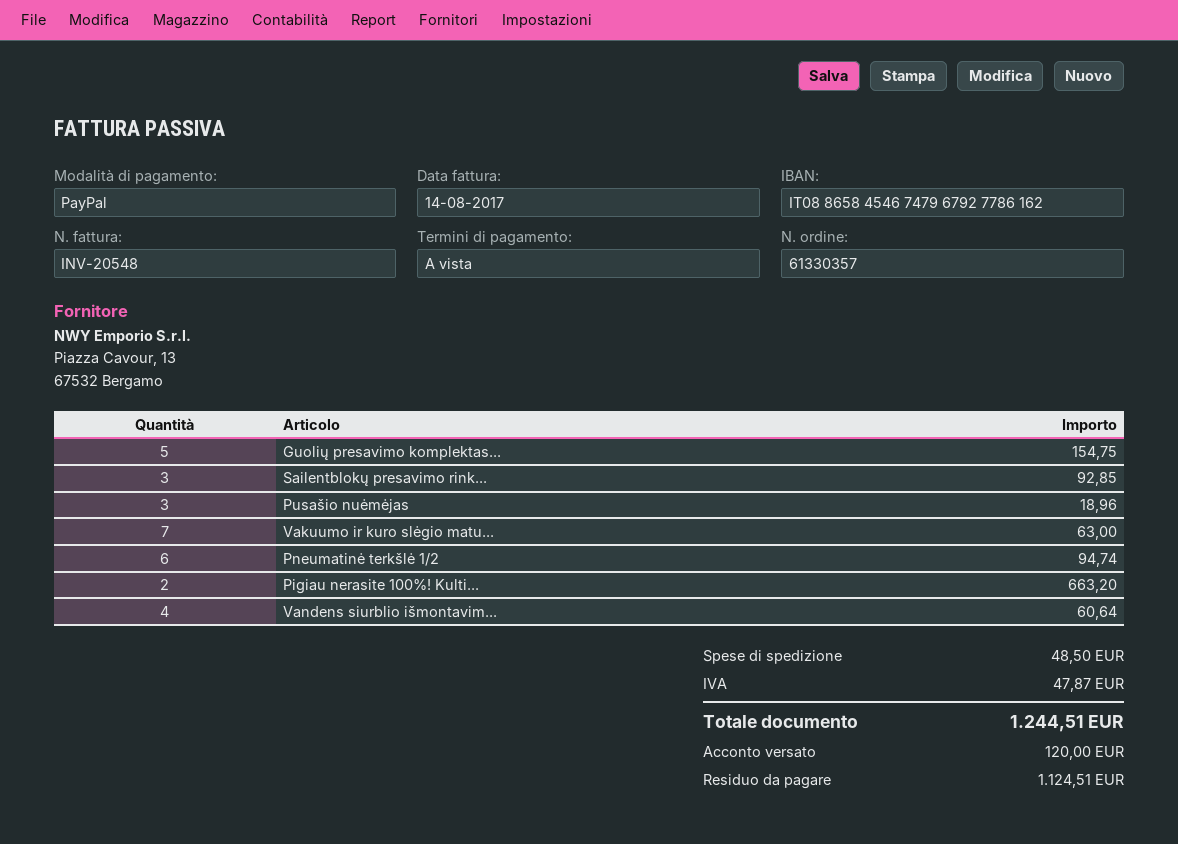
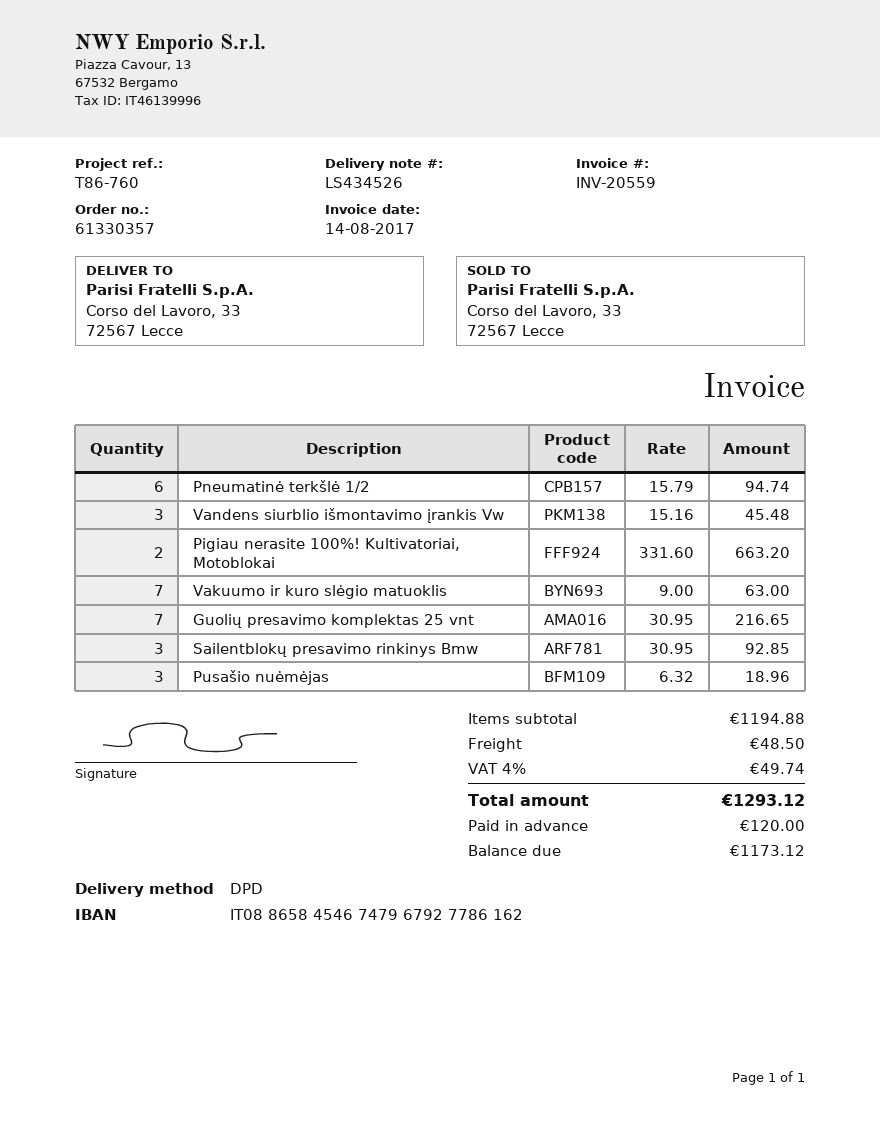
invoice number: INV-20548 -> INV-20559
Guolių presavimo komplektas...: 5 for 154.75 -> 7 for 216.65
Vandens siurblio išmontavim...: 4 for 60.64 -> 3 for 45.48
tax: 47.87 -> 49.74
total: 1244.51 -> 1293.12
balance: 1124.51 -> 1173.12

